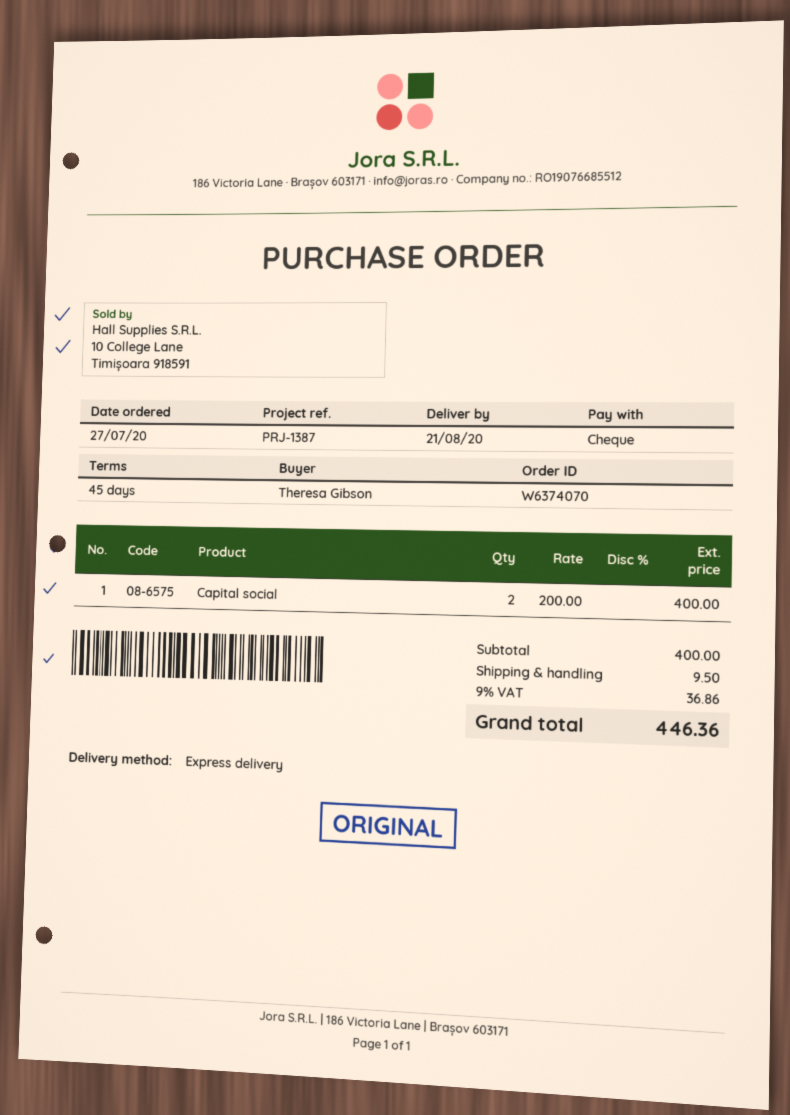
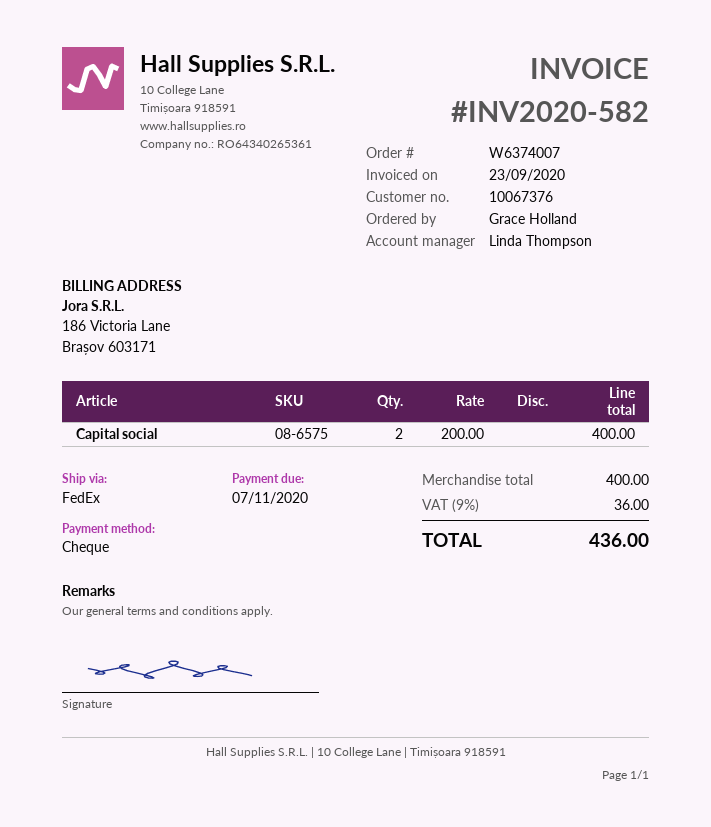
order number: W6374070 -> W6374007
ordered by: Theresa Gibson -> Grace Holland
shipping method: express -> FedEx
shipping: 9.50 -> none
tax: 9% = 36.86 -> 9% = 36.00
total: 446.36 -> 436.00

